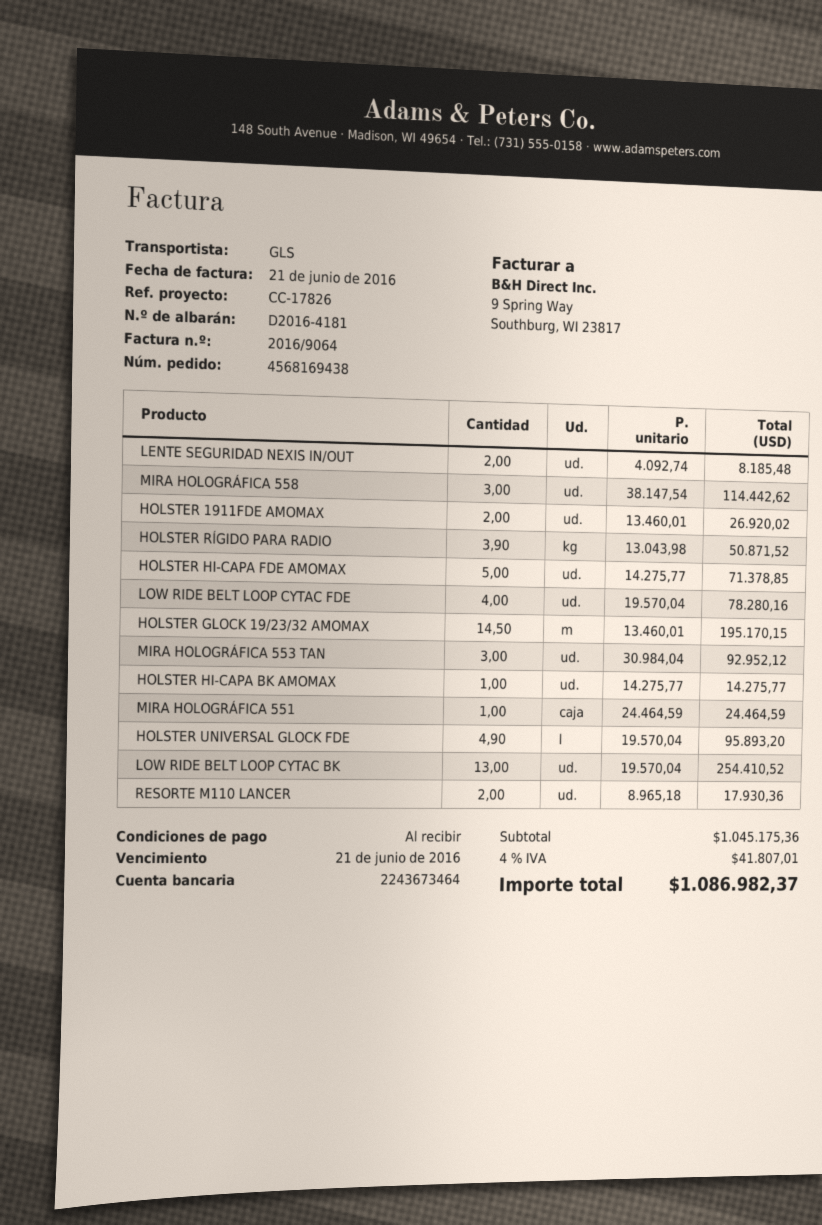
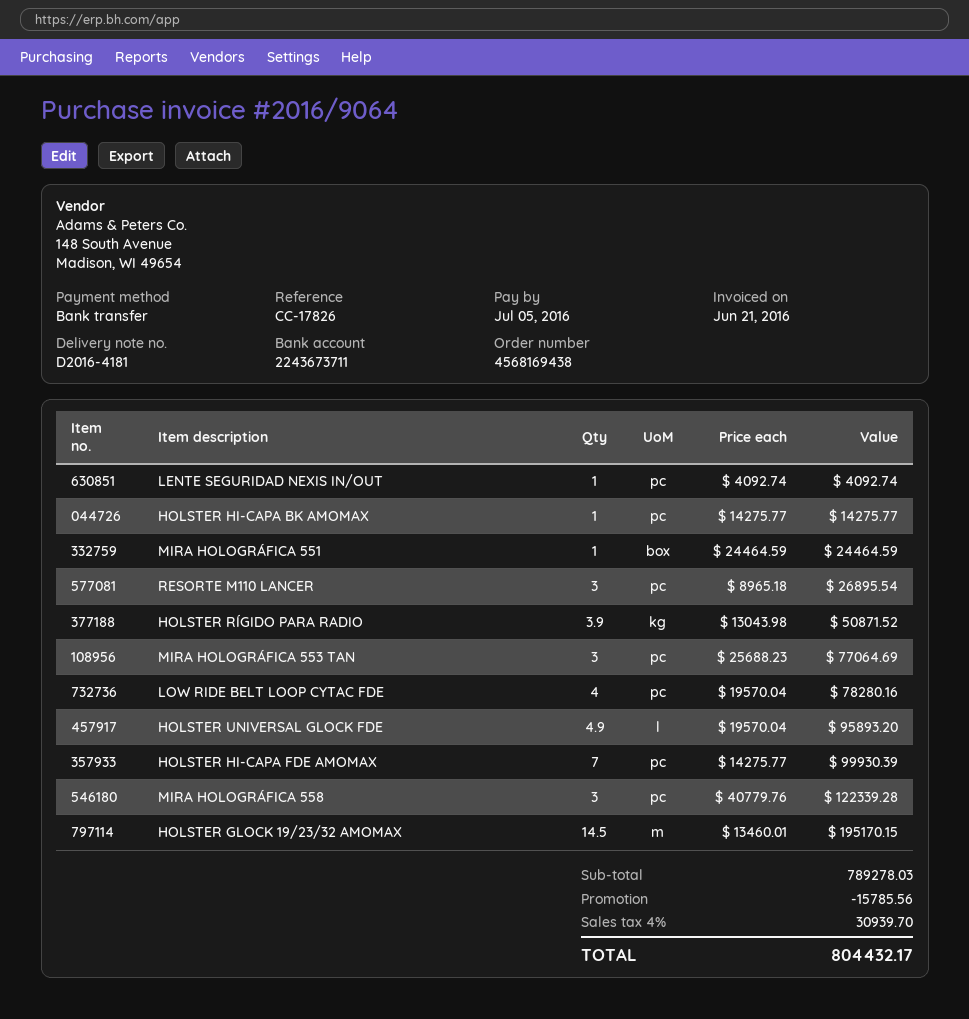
due date: 2016-06-21 -> 2016-07-05
bank account: 2243673464 -> 2243673711
LENTE SEGURIDAD NEXIS IN/OUT: 2 x 4092.74 = 8185.48 -> 1 x 4092.74 = 4092.74
MIRA HOLOGRÁFICA 558: 3 x 38147.54 = 114442.62 -> 3 x 40779.76 = 122339.28
HOLSTER 1911FDE AMOMAX: 2 x 13460.01 = 26920.02 -> none
HOLSTER HI-CAPA FDE AMOMAX: 5 x 14275.77 = 71378.85 -> 7 x 14275.77 = 99930.39
MIRA HOLOGRÁFICA 553 TAN: 3 x 30984.04 = 92952.12 -> 3 x 25688.23 = 77064.69
LOW RIDE BELT LOOP CYTAC BK: 13 x 19570.04 = 254410.52 -> none
RESORTE M110 LANCER: 2 x 8965.18 = 17930.36 -> 3 x 8965.18 = 26895.54
subtotal: 1045175.36 -> 789278.03
discount: none -> 15785.56
tax: 4% = 41807.01 -> 4% = 30939.70
total: 1086982.37 -> 804432.17

